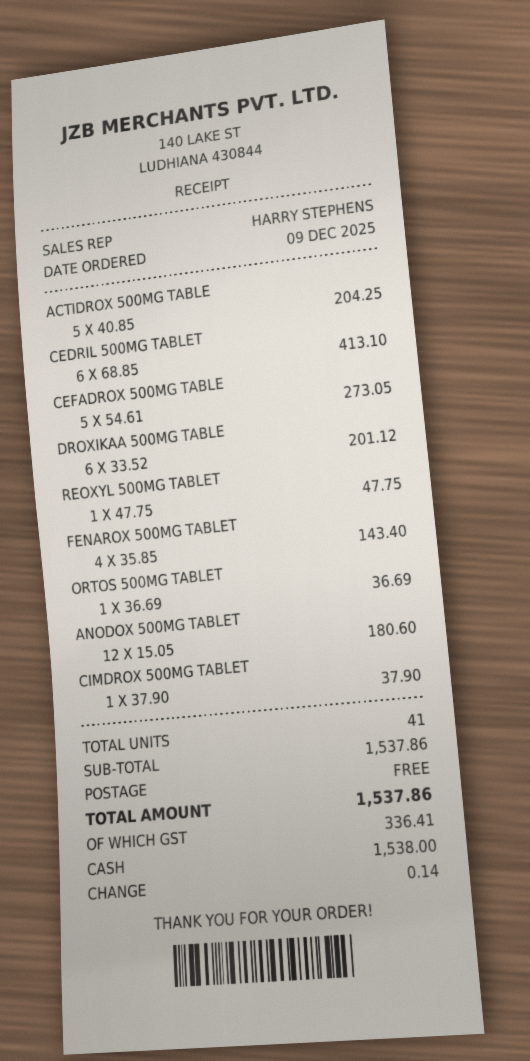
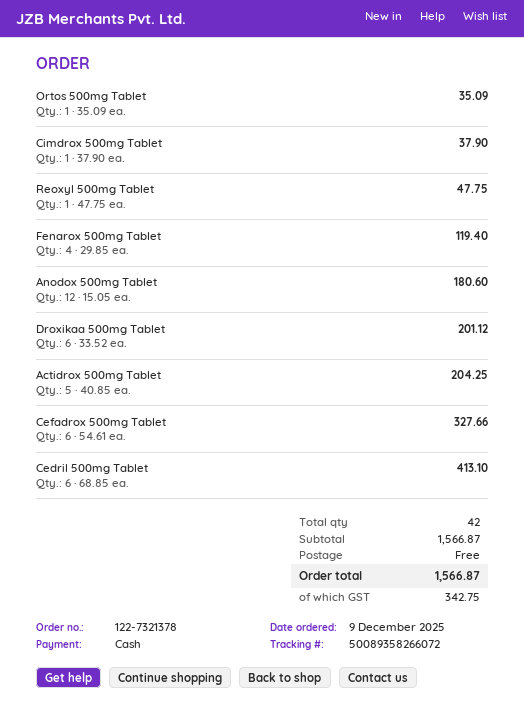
CEFADROX 500MG TABLE: 5 x 54.61 = 273.05 -> 6 x 54.61 = 327.66
FENAROX 500MG TABLET: 4 x 35.85 = 143.40 -> 4 x 29.85 = 119.40
ORTOS 500MG TABLET: 1 x 36.69 = 36.69 -> 1 x 35.09 = 35.09
total quantity: 41 -> 42
subtotal: 1537.86 -> 1566.87
tax: 336.41 -> 342.75
total: 1537.86 -> 1566.87

